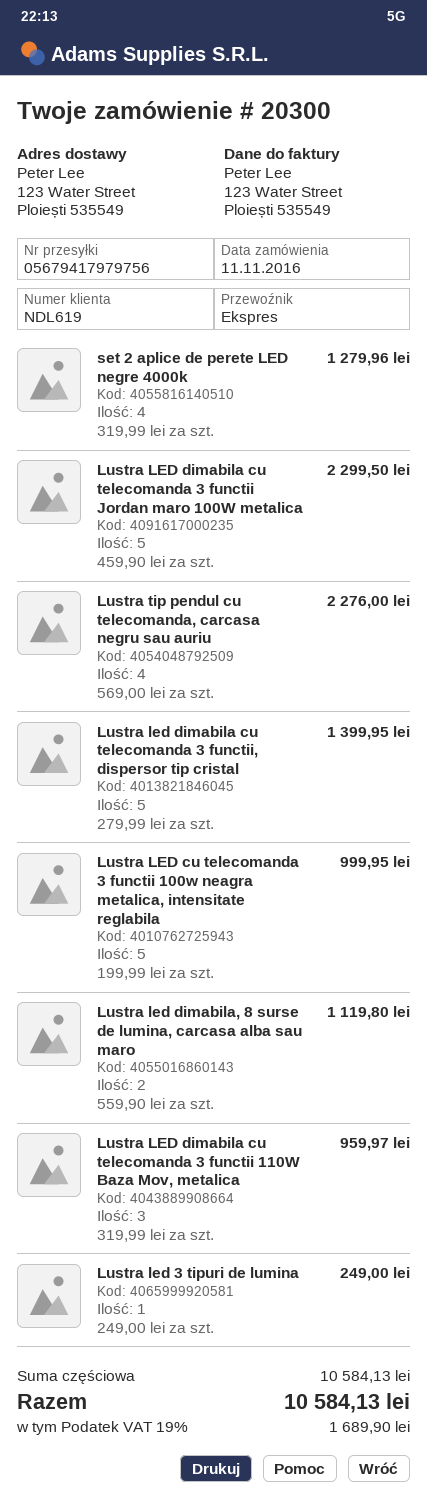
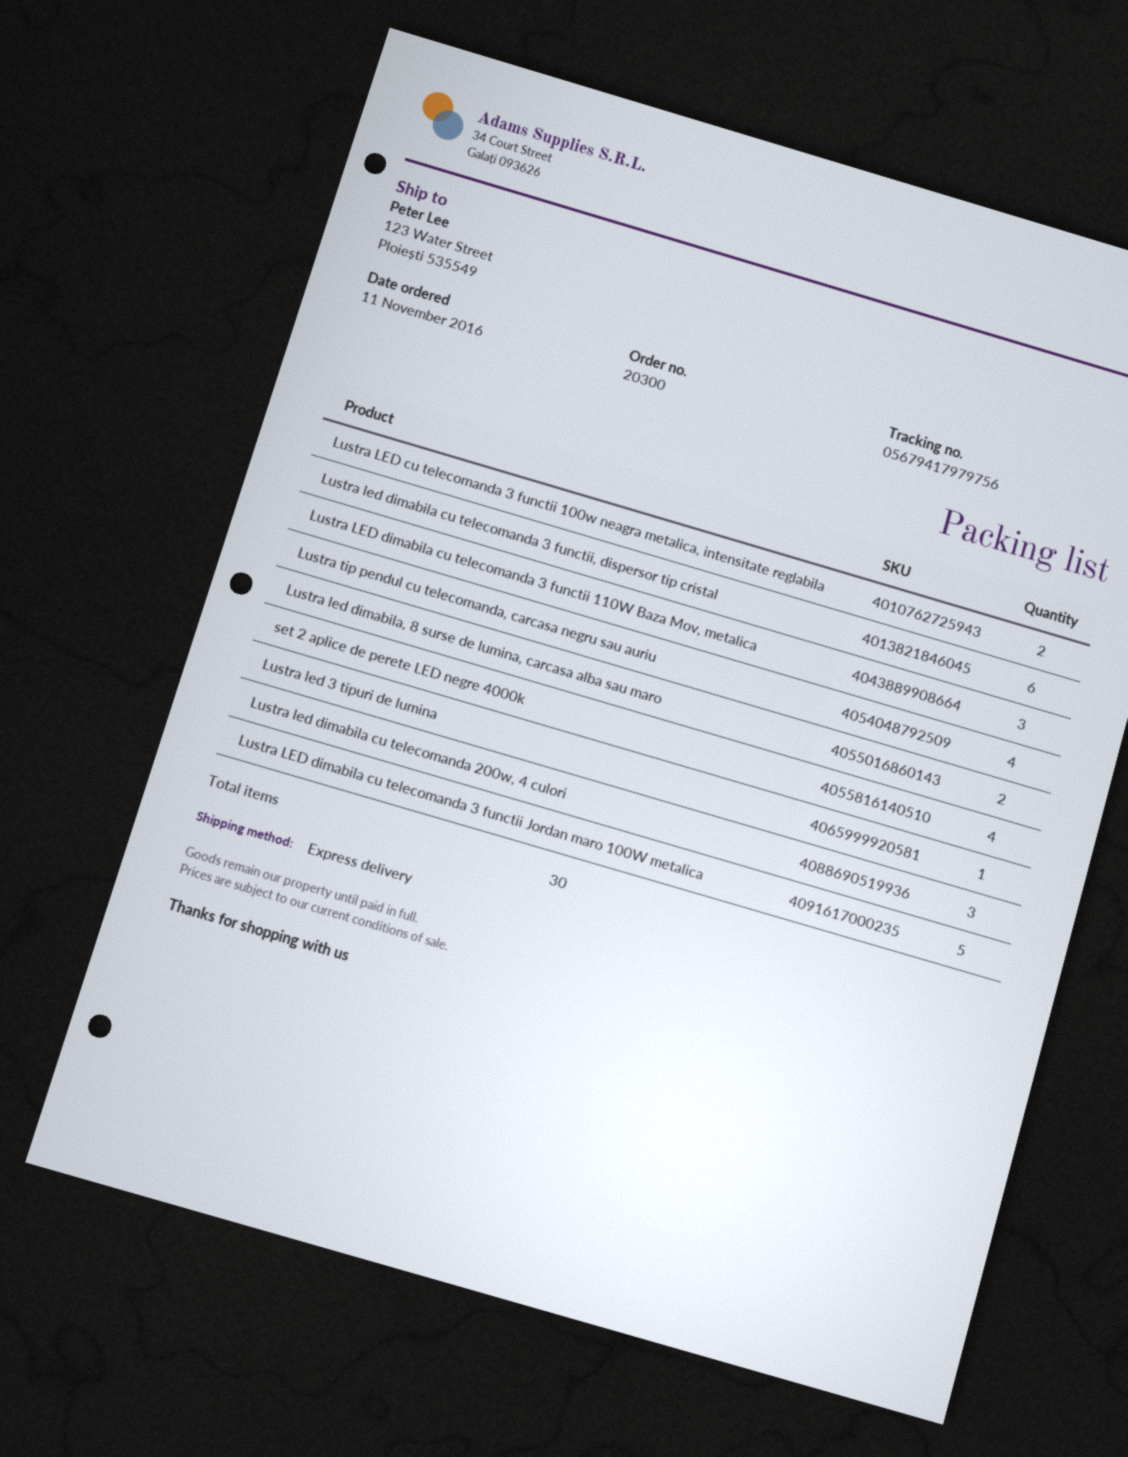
Lustra led dimabila cu telecomanda 3 functii, dispersor tip cristal: 5 -> 6
Lustra LED cu telecomanda 3 functii 100w neagra metalica, intensitate reglabila: 5 -> 2
Lustra led dimabila cu telecomanda 200w, 4 culori: none -> 3

